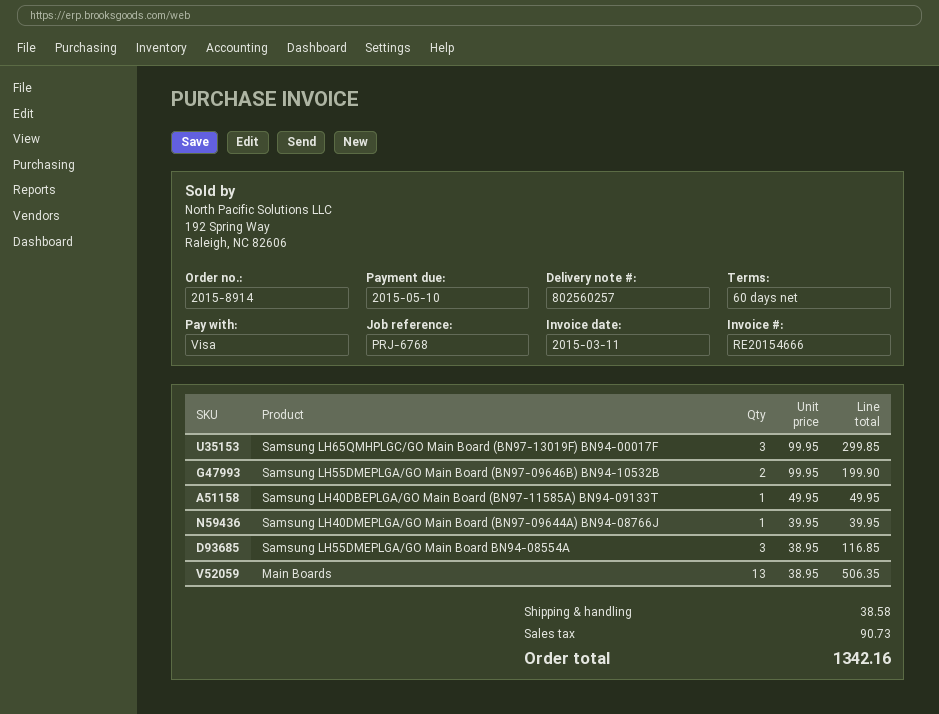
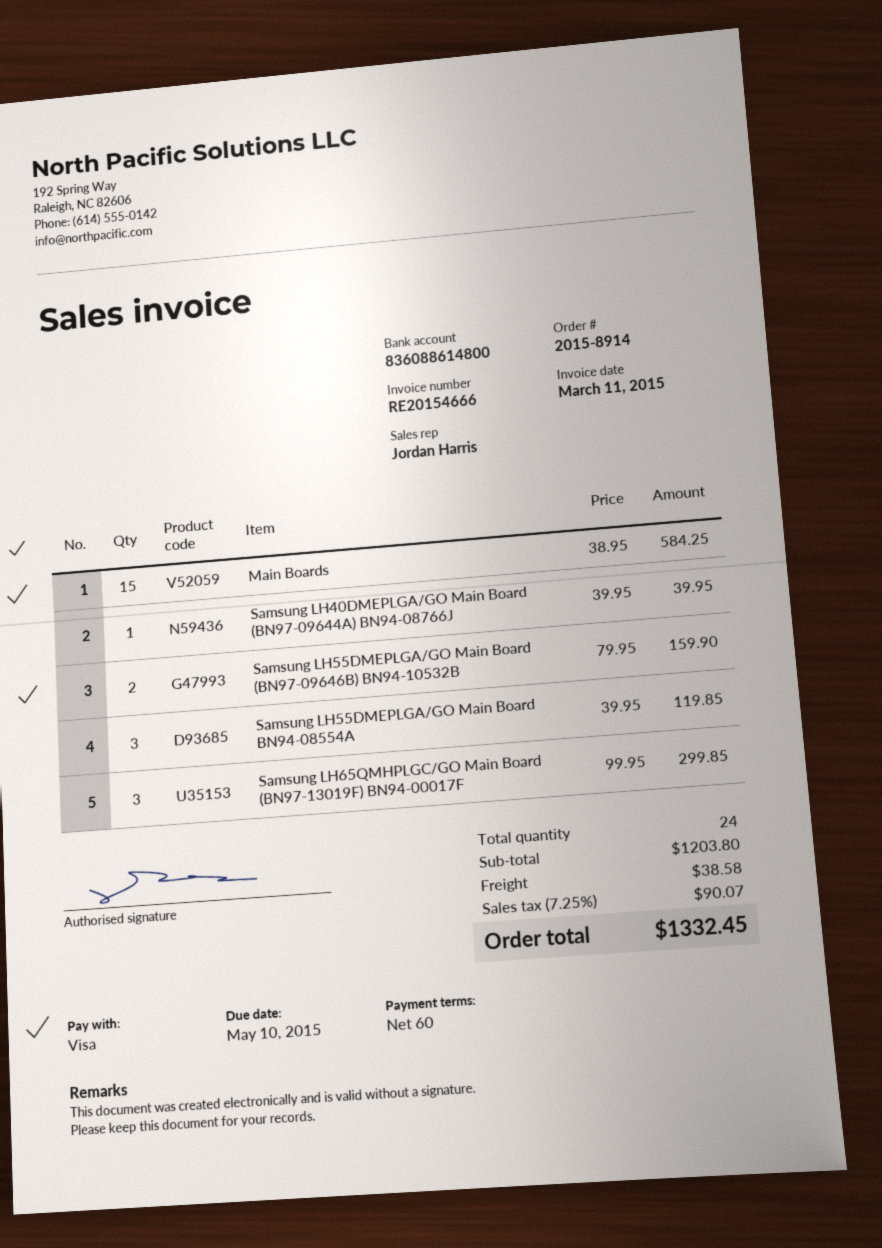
Samsung LH55DMEPLGA/GO Main Board (BN97-09646B) BN94-10532B: 2 x 99.95 = 199.90 -> 2 x 79.95 = 159.90
Samsung LH40DBEPLGA/GO Main Board (BN97-11585A) BN94-09133T: 1 x 49.95 = 49.95 -> none
Samsung LH55DMEPLGA/GO Main Board BN94-08554A: 3 x 38.95 = 116.85 -> 3 x 39.95 = 119.85
Main Boards: 13 x 38.95 = 506.35 -> 15 x 38.95 = 584.25
tax: 90.73 -> 90.07
total: 1342.16 -> 1332.45

